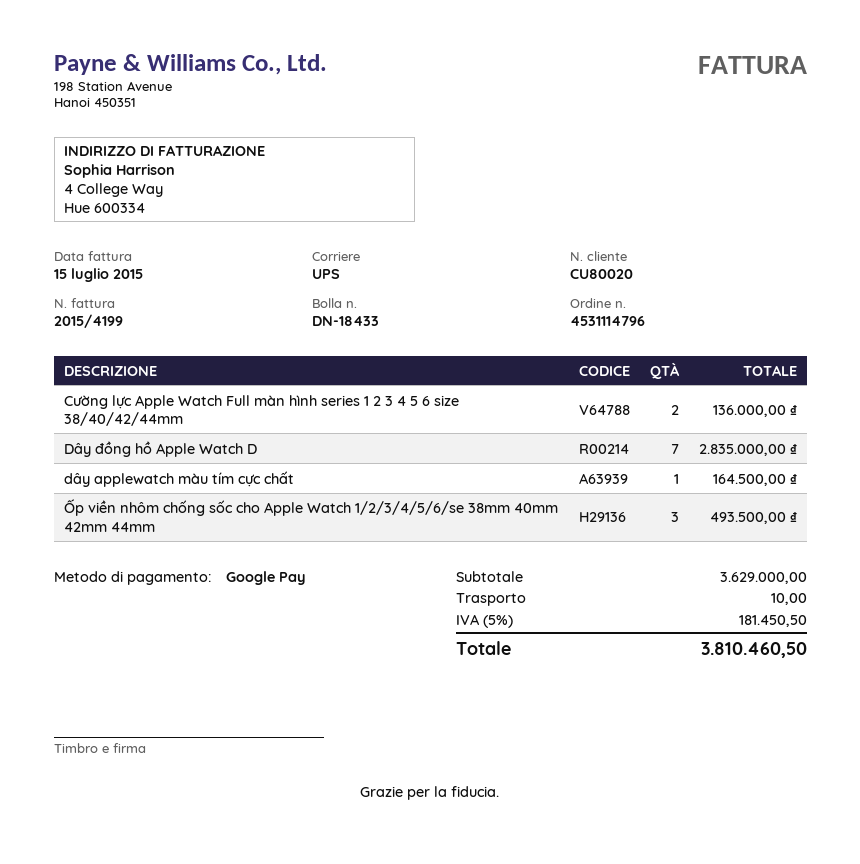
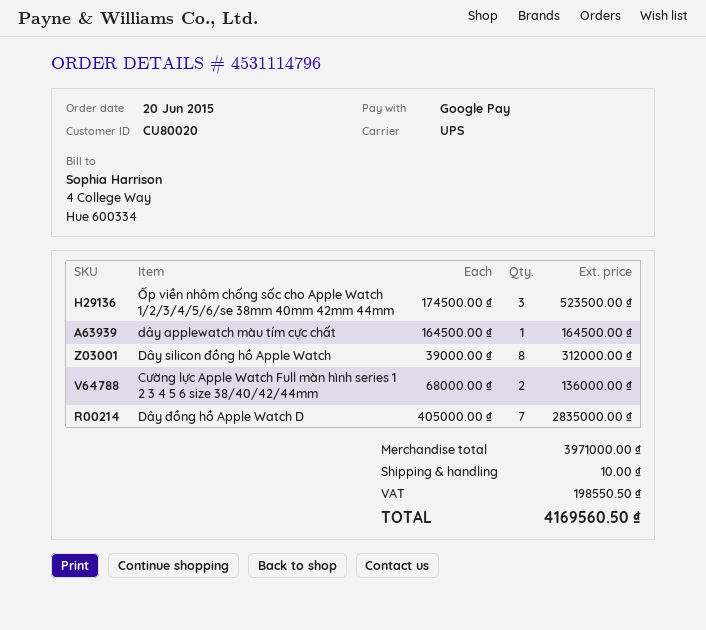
Ốp viền nhôm chống sốc cho Apple Watch 1/2/3/4/5/6/se 38mm 40mm 42mm 44mm: 3 for 493500.00 -> 3 for 523500.00
Dây silicon đồng hồ Apple Watch: none -> 8 for 312000.00
subtotal: 3629000.00 -> 3971000.00
tax: 181450.50 -> 198550.50
total: 3810460.50 -> 4169560.50

